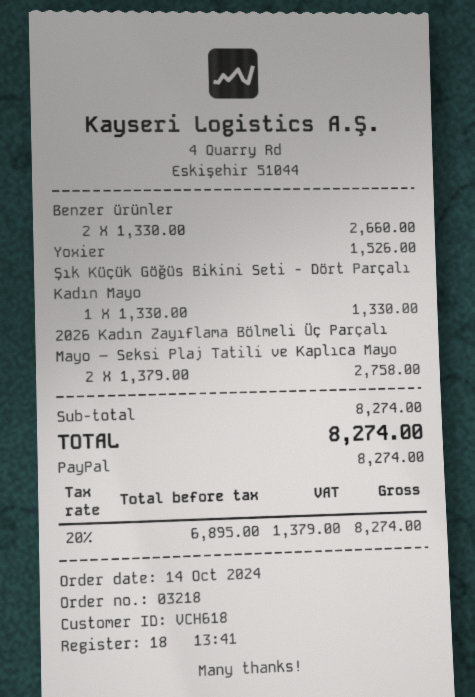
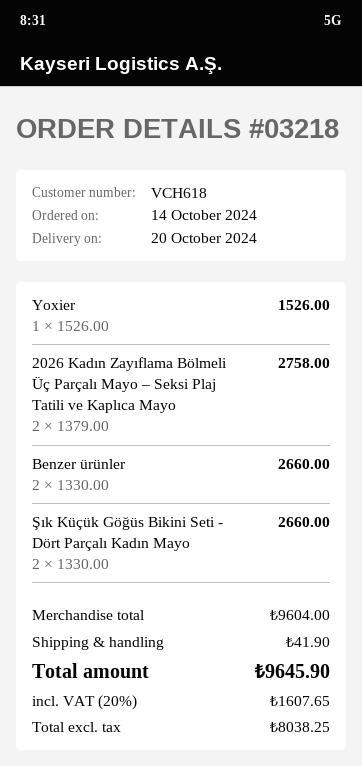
Şık Küçük Göğüs Bikini Seti - Dört Parçalı Kadın Mayo: 1 x 1330.00 = 1330.00 -> 2 x 1330.00 = 2660.00
subtotal: 8274.00 -> 9604.00
shipping: none -> 41.90
net: 6895.00 -> 8038.25
tax: 20% = 1379.00 -> 20% = 1607.65
total: 8274.00 -> 9645.90

